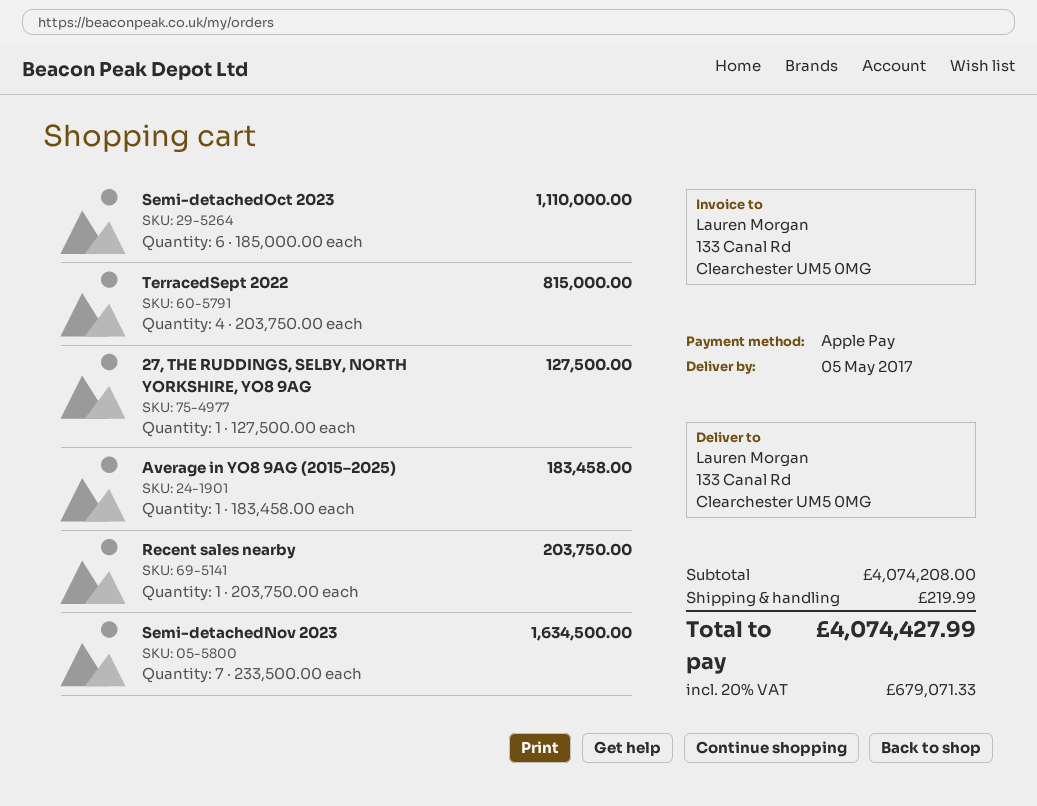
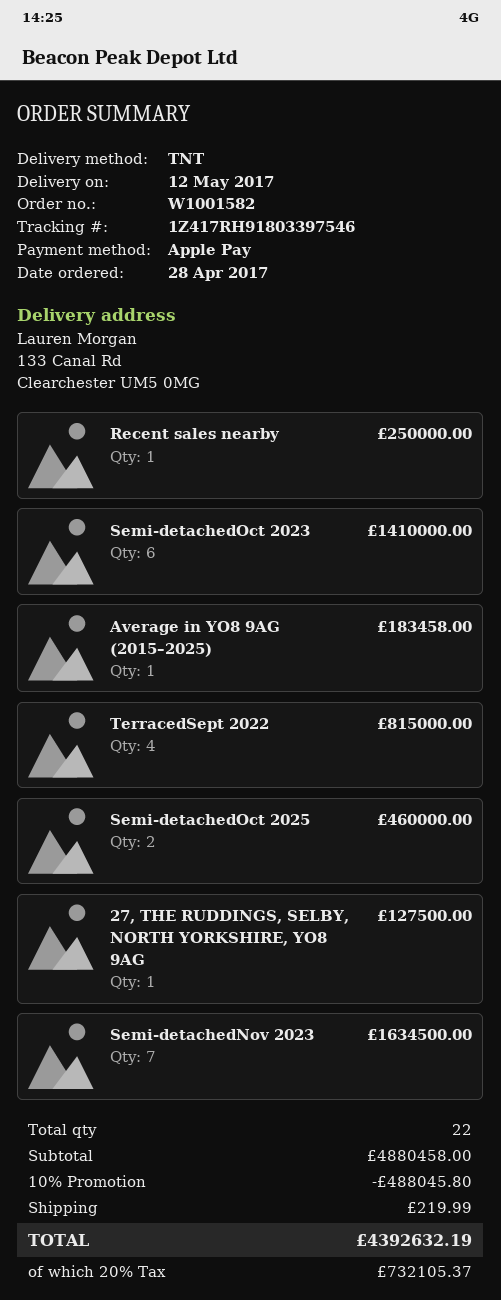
delivery date: 2017-05-05 -> 2017-05-12
Semi-detachedOct 2023: 6 for 1110000.00 -> 6 for 1410000.00
Recent sales nearby: 1 for 203750.00 -> 1 for 250000.00
Semi-detachedOct 2025: none -> 2 for 460000.00
subtotal: 4074208.00 -> 4880458.00
discount: none -> 10% = 488045.80
tax: 20% = 679071.33 -> 20% = 732105.37
total: 4074427.99 -> 4392632.19

